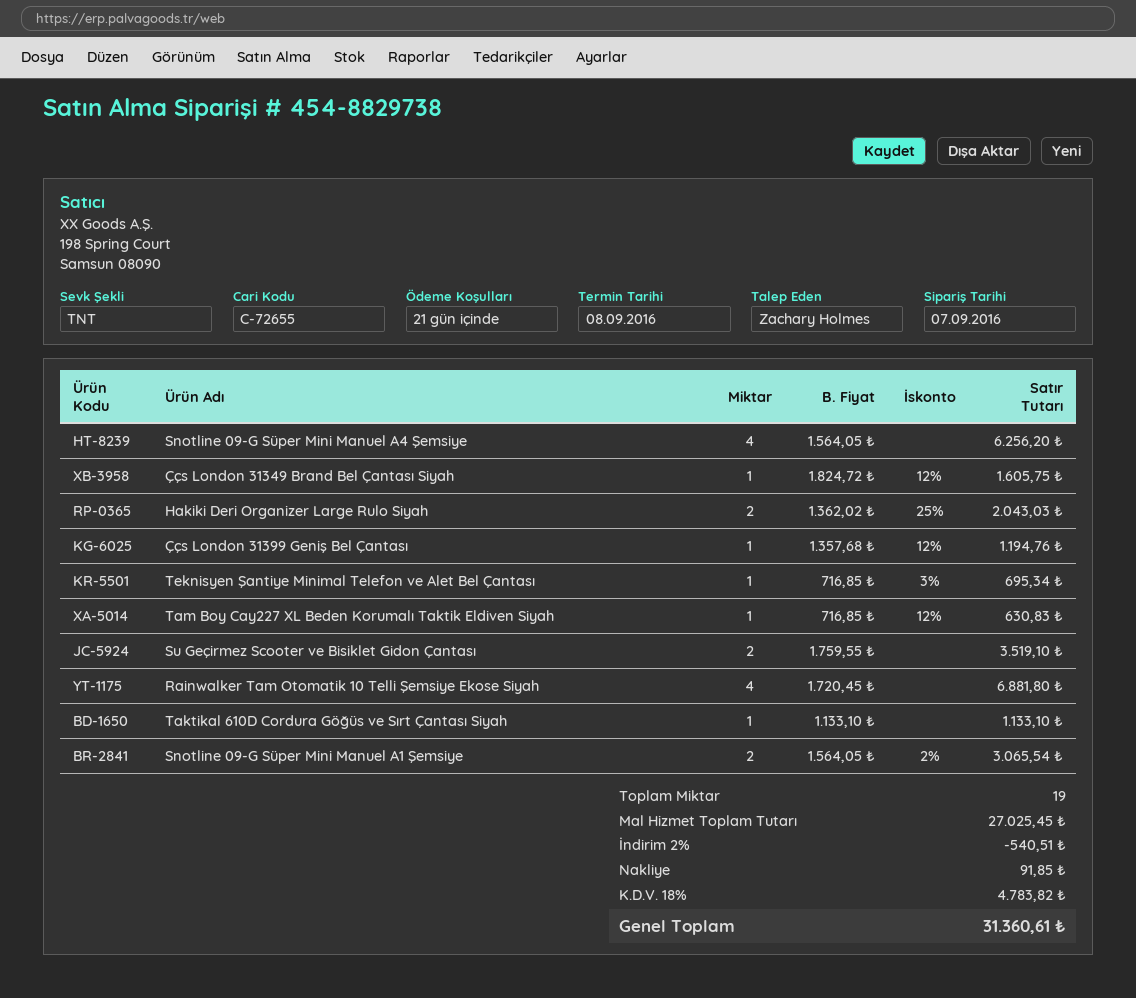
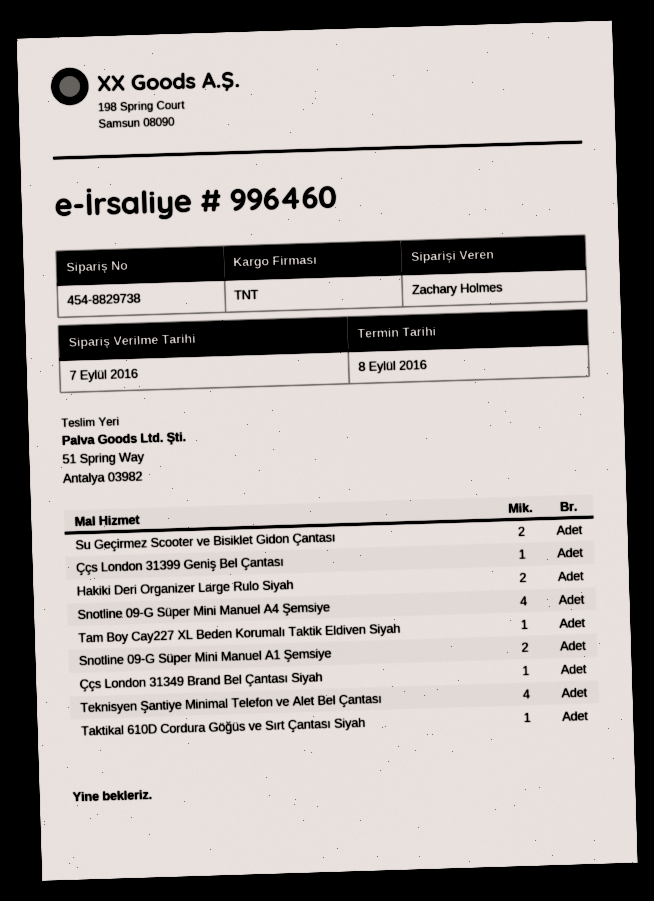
Teknisyen Şantiye Minimal Telefon ve Alet Bel Çantası: 1 -> 4
Rainwalker Tam Otomatik 10 Telli Şemsiye Ekose Siyah: 4 -> none

